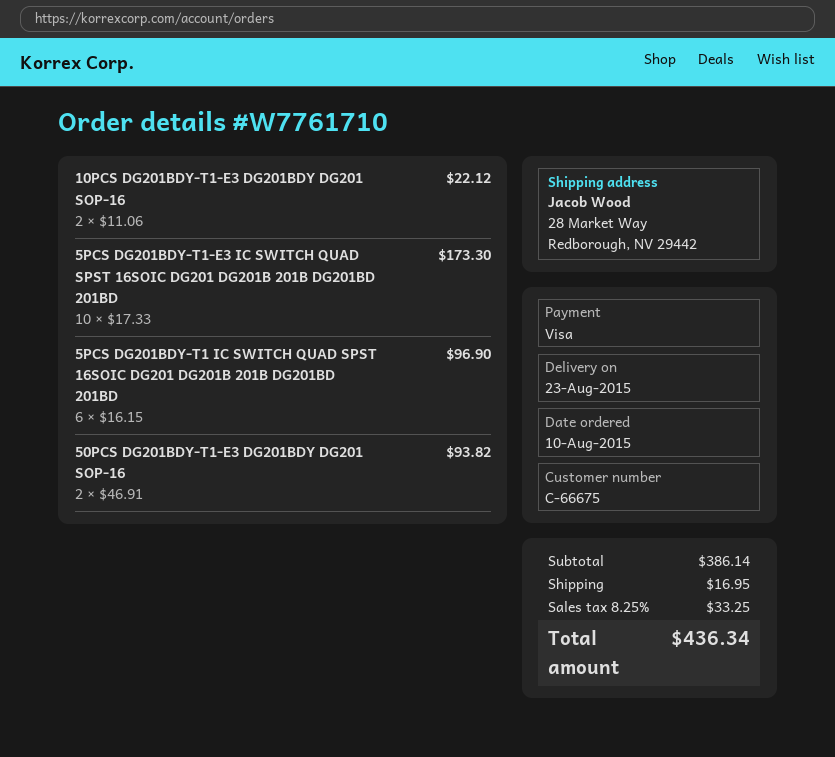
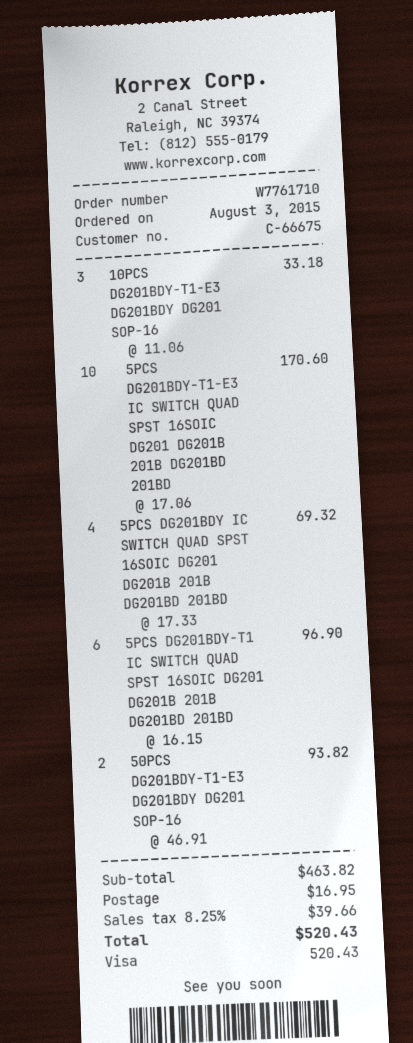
order date: 2015-08-10 -> 2015-08-03
10PCS DG201BDY-T1-E3 DG201BDY DG201 SOP-16: 2 x 11.06 = 22.12 -> 3 x 11.06 = 33.18
5PCS DG201BDY-T1-E3 IC SWITCH QUAD SPST 16SOIC DG201 DG201B 201B DG201BD 201BD: 10 x 17.33 = 173.30 -> 10 x 17.06 = 170.60
5PCS DG201BDY IC SWITCH QUAD SPST 16SOIC DG201 DG201B 201B DG201BD 201BD: none -> 4 x 17.33 = 69.32
subtotal: 386.14 -> 463.82
tax: 8.25% = 33.25 -> 8.25% = 39.66
total: 436.34 -> 520.43

